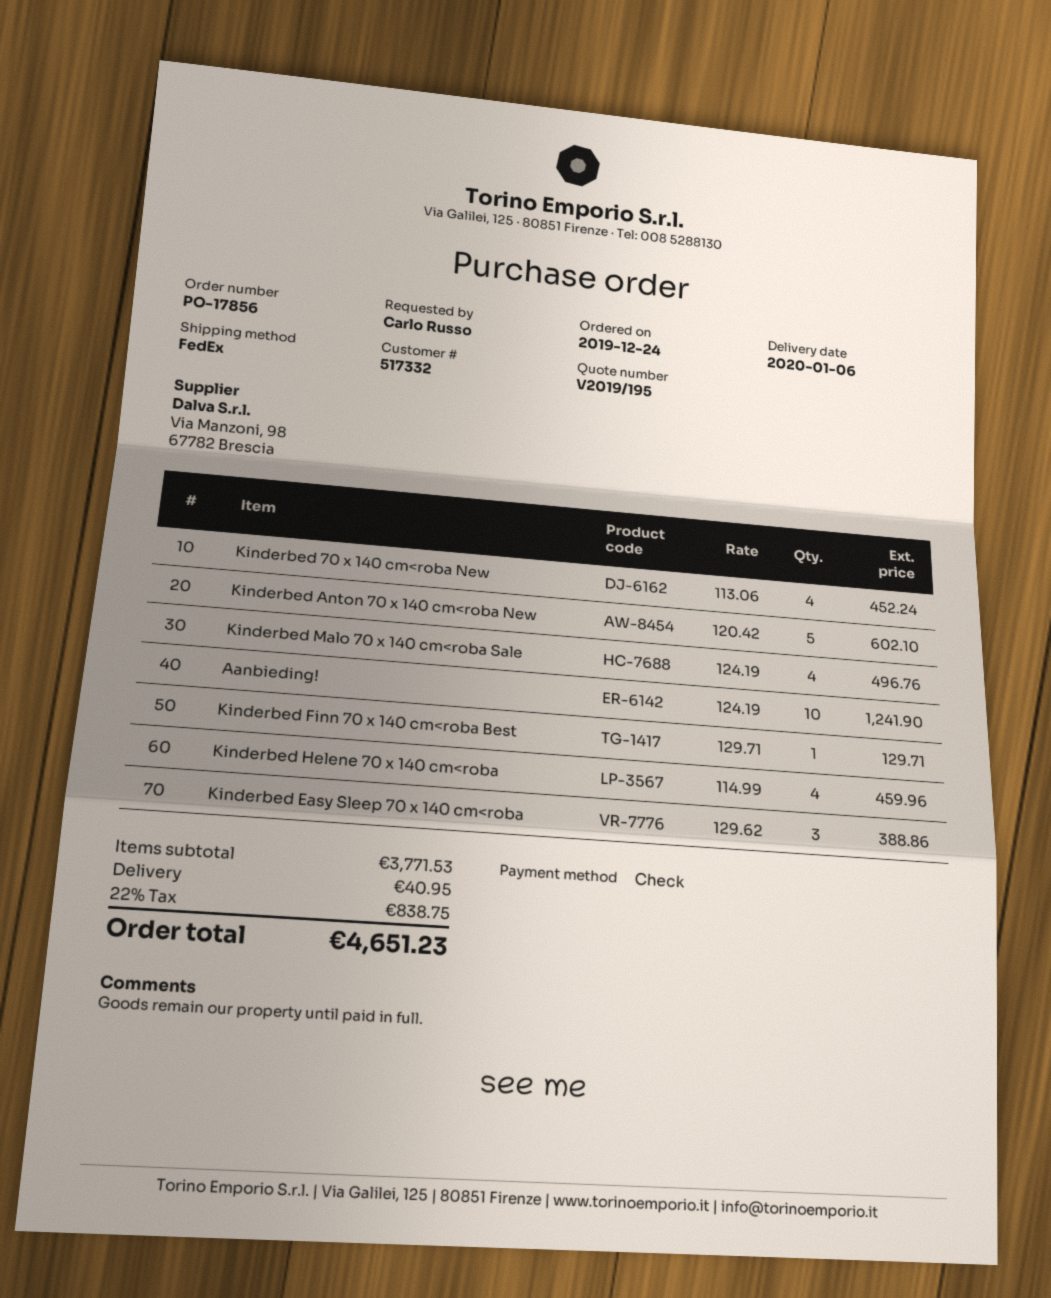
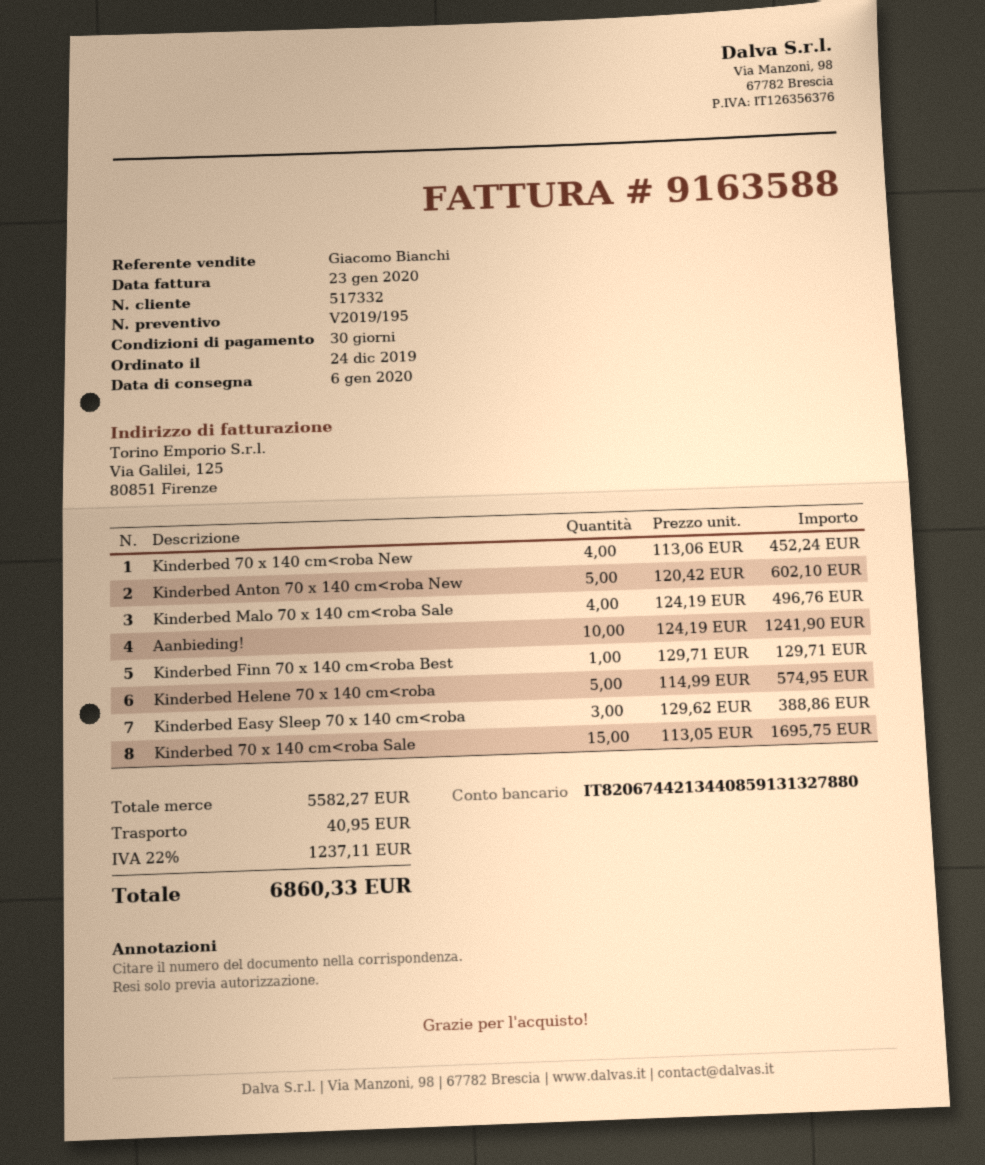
Kinderbed Helene 70 x 140 cm<roba: 4 x 114.99 = 459.96 -> 5 x 114.99 = 574.95
Kinderbed 70 x 140 cm<roba Sale: none -> 15 x 113.05 = 1695.75
subtotal: 3771.53 -> 5582.27
tax: 22% = 838.75 -> 22% = 1237.11
total: 4651.23 -> 6860.33

